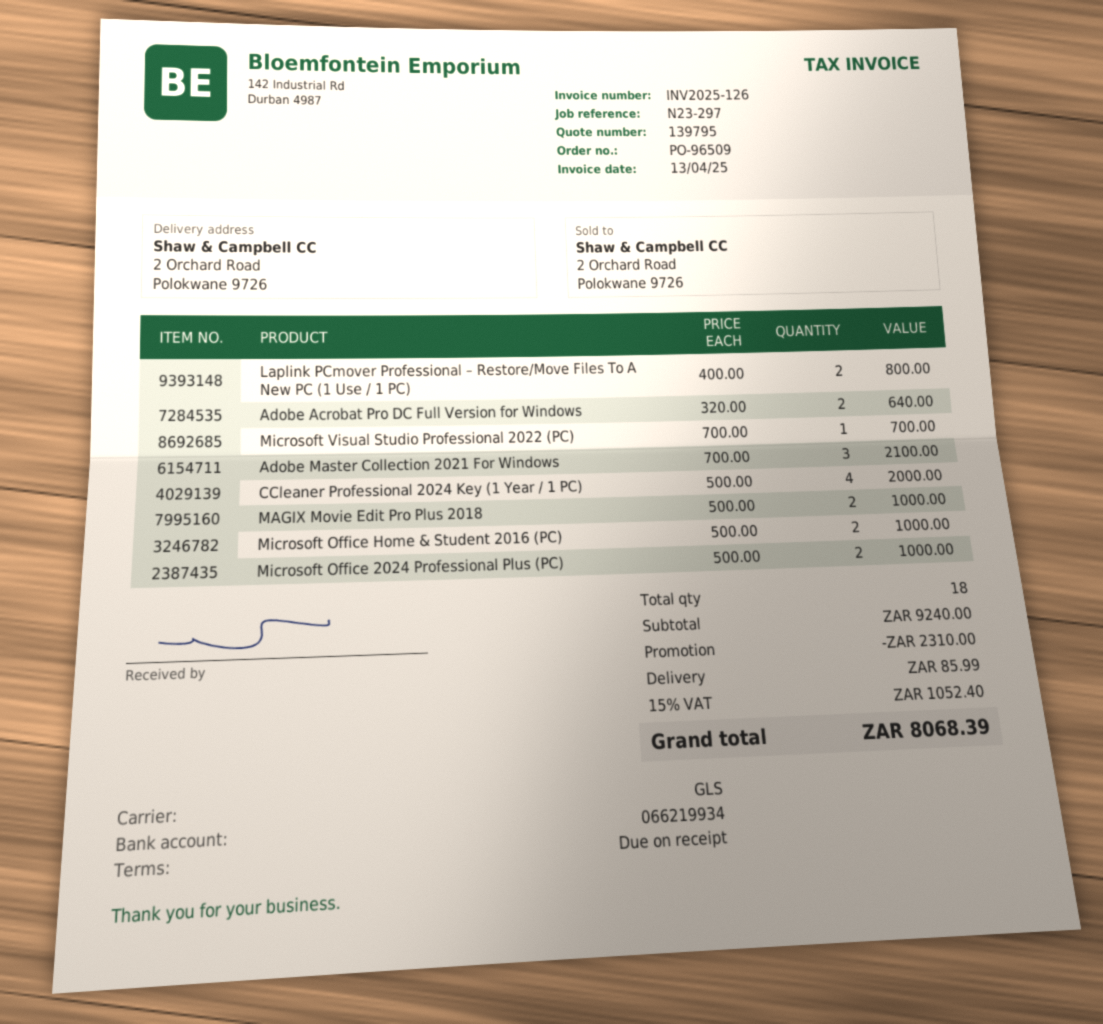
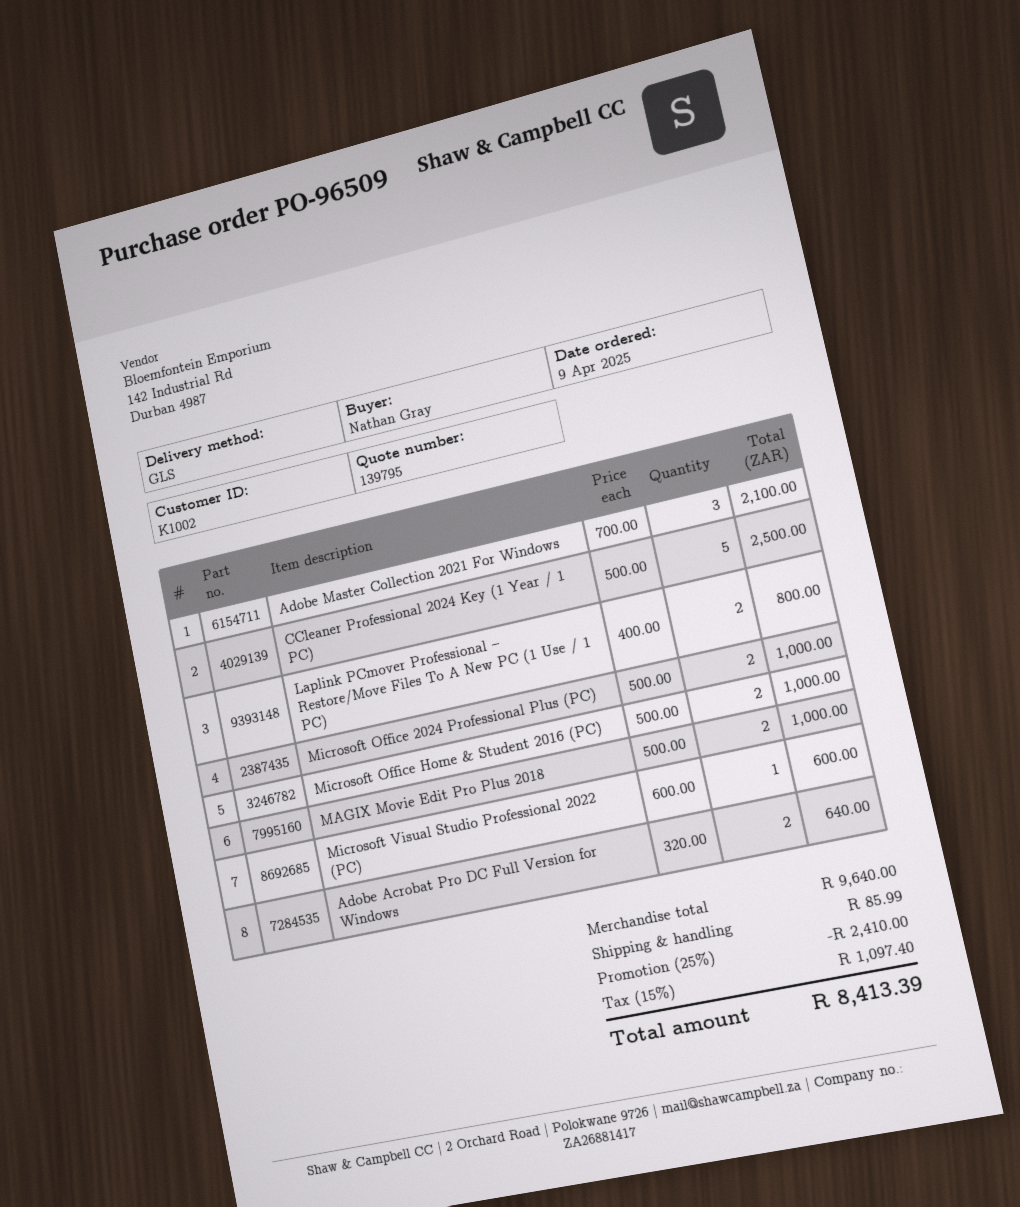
Microsoft Visual Studio Professional 2022 (PC): 1 x 700.00 = 700.00 -> 1 x 600.00 = 600.00
CCleaner Professional 2024 Key (1 Year / 1 PC): 4 x 500.00 = 2000.00 -> 5 x 500.00 = 2500.00
subtotal: 9240.00 -> 9640.00
discount: 2310.00 -> 2410.00
tax: 15% = 1052.40 -> 15% = 1097.40
total: 8068.39 -> 8413.39

